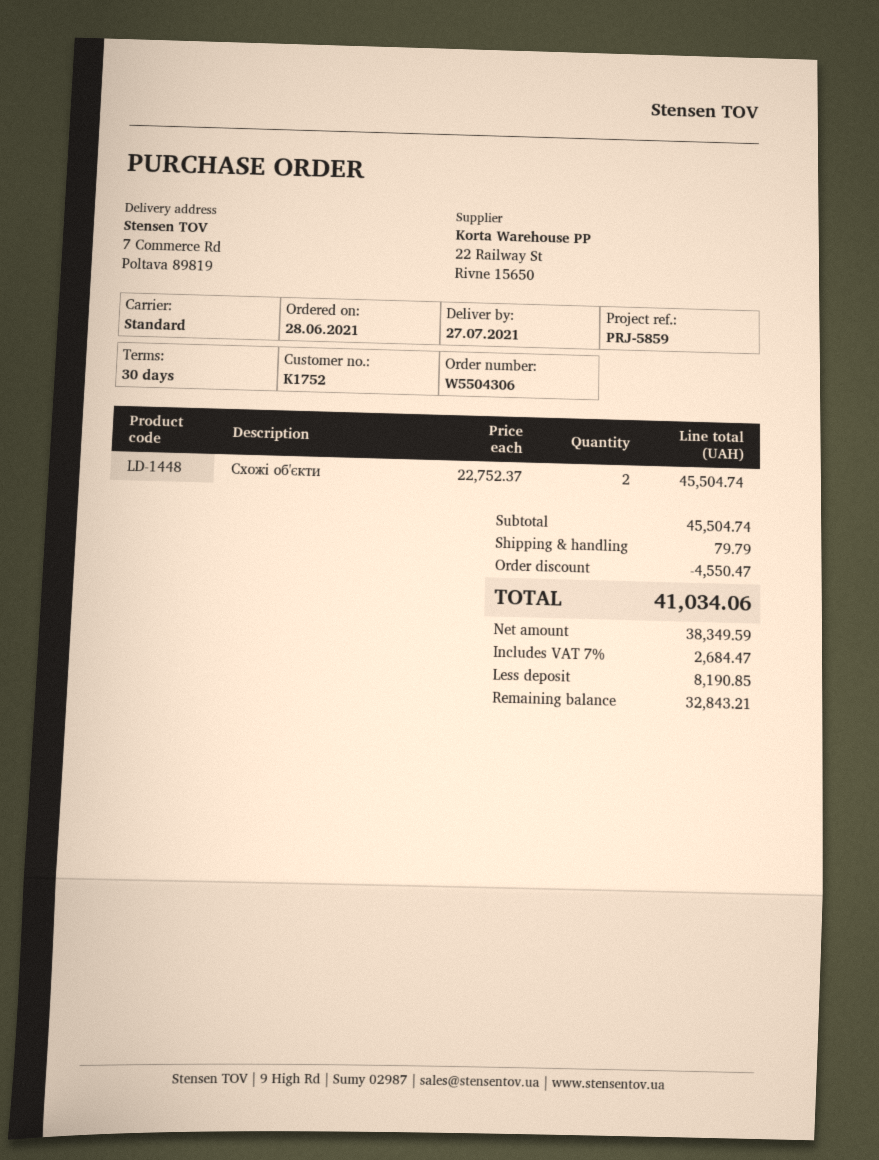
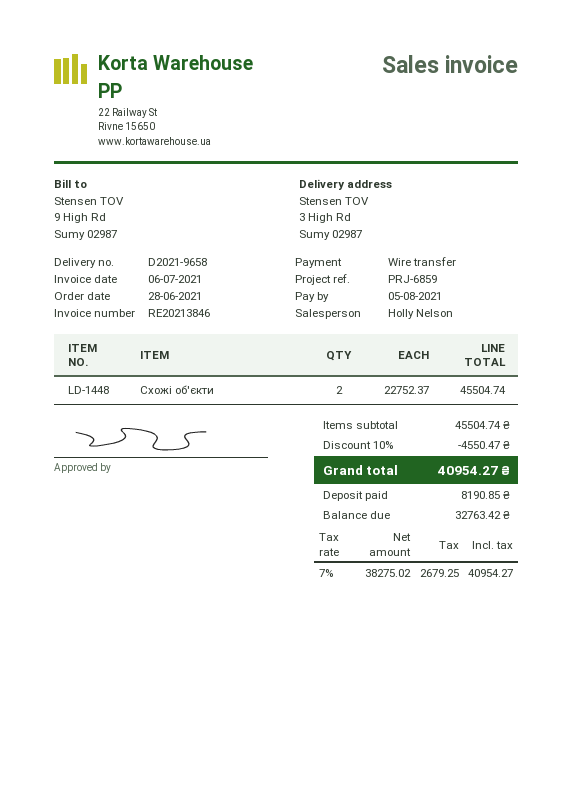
reference: PRJ-5859 -> PRJ-6859
ship to: 7 Commerce Rd, Poltava 89819 -> 3 High Rd, Sumy 02987
shipping: 79.79 -> none
net: 38349.59 -> 38275.02
tax: 7% = 2684.47 -> 7% = 2679.25
total: 41034.06 -> 40954.27
balance: 32843.21 -> 32763.42

